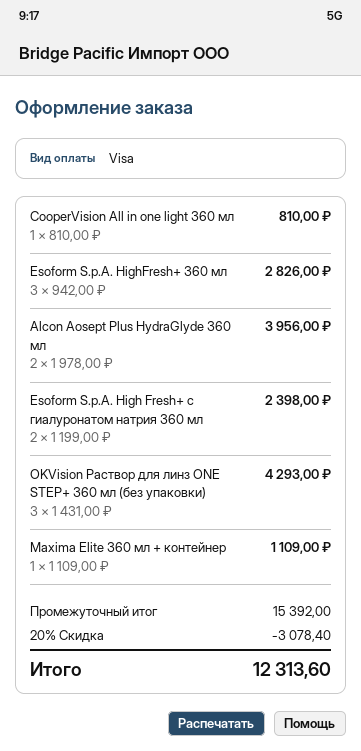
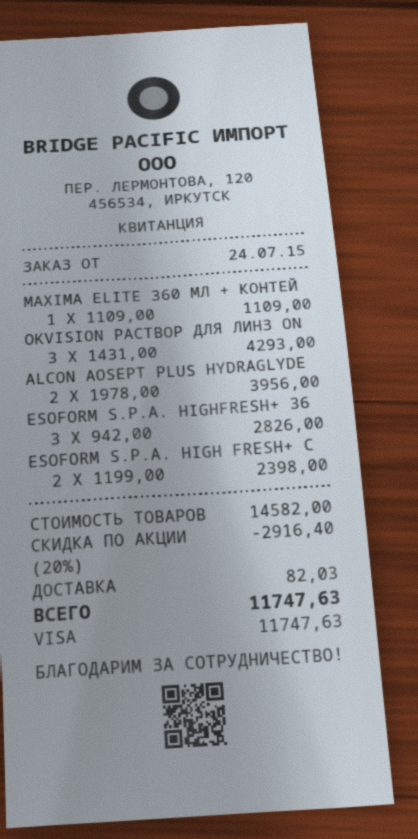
CooperVision All in one light 360 мл: 1 x 810.00 = 810.00 -> none
subtotal: 15392.00 -> 14582.00
discount: 20% = 3078.40 -> 20% = 2916.40
shipping: none -> 82.03
total: 12313.60 -> 11747.63

